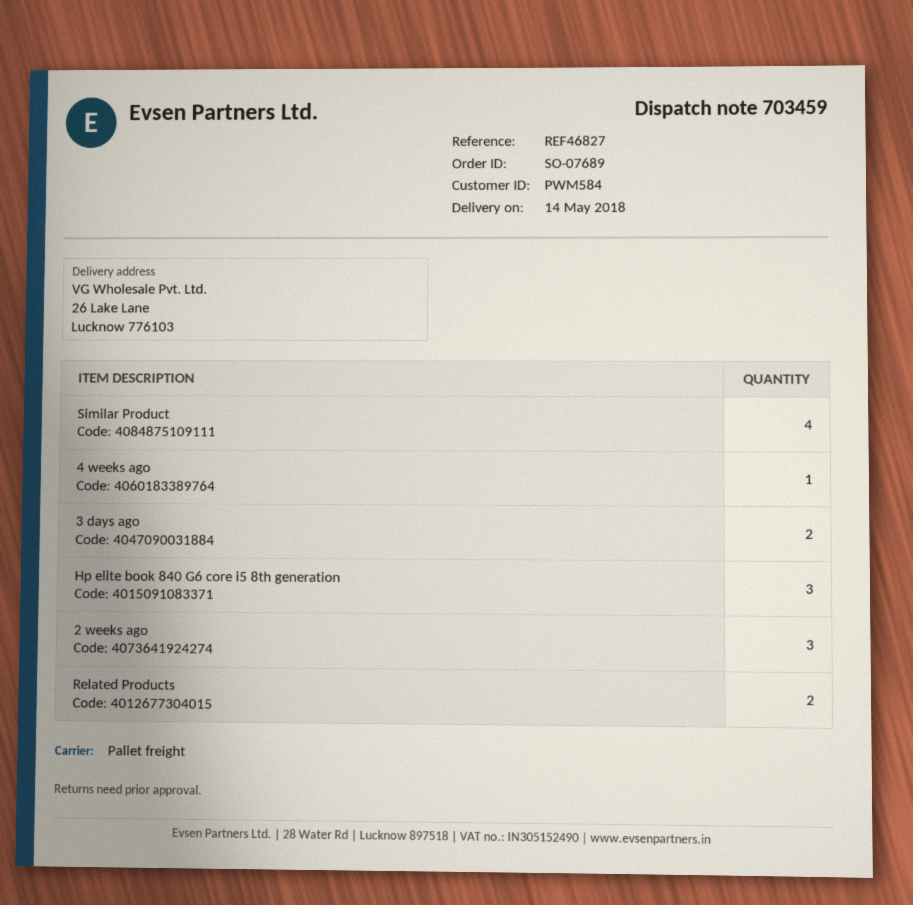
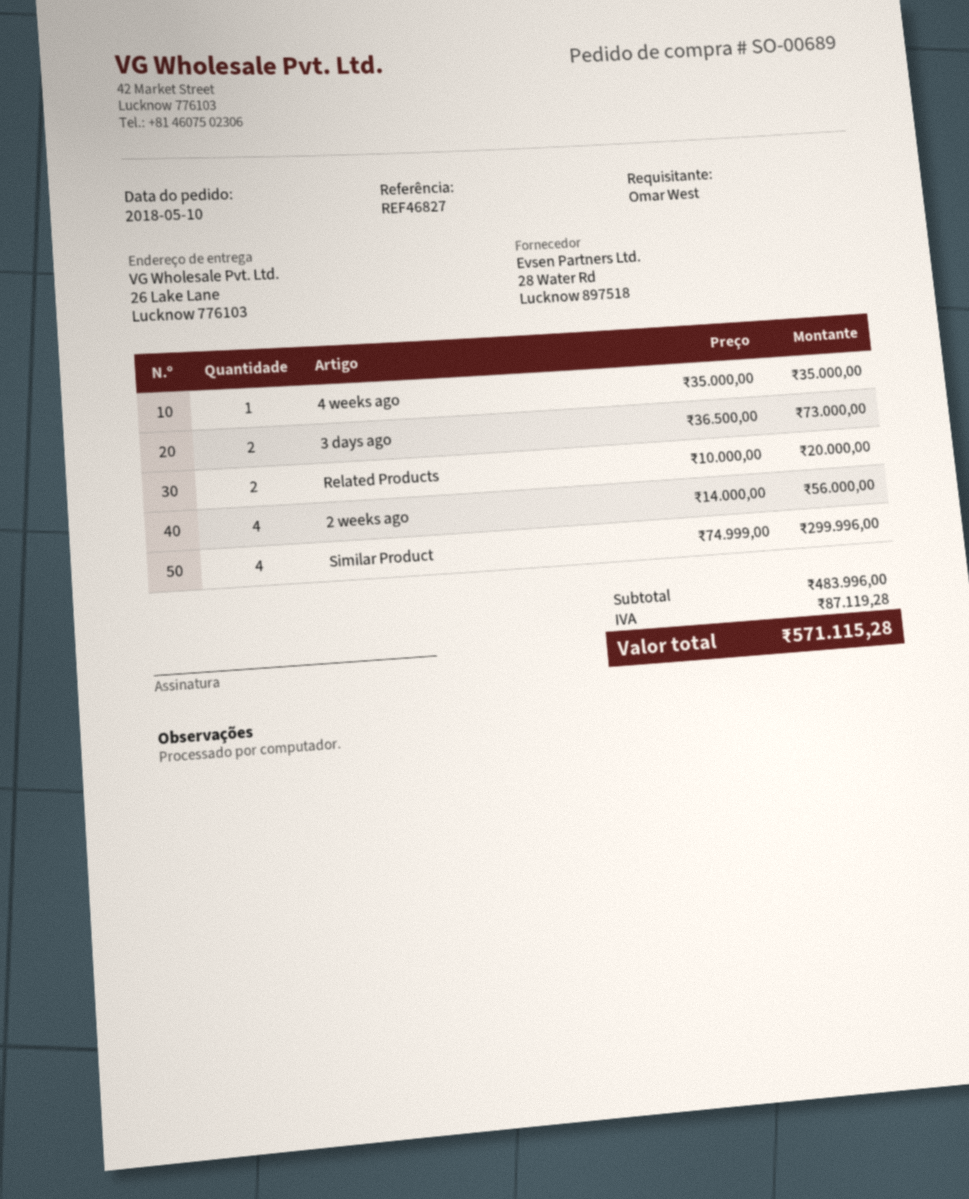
order number: SO-07689 -> SO-00689
Hp elite book 840 G6 core i5 8th generation: 3 -> none
2 weeks ago: 3 -> 4

